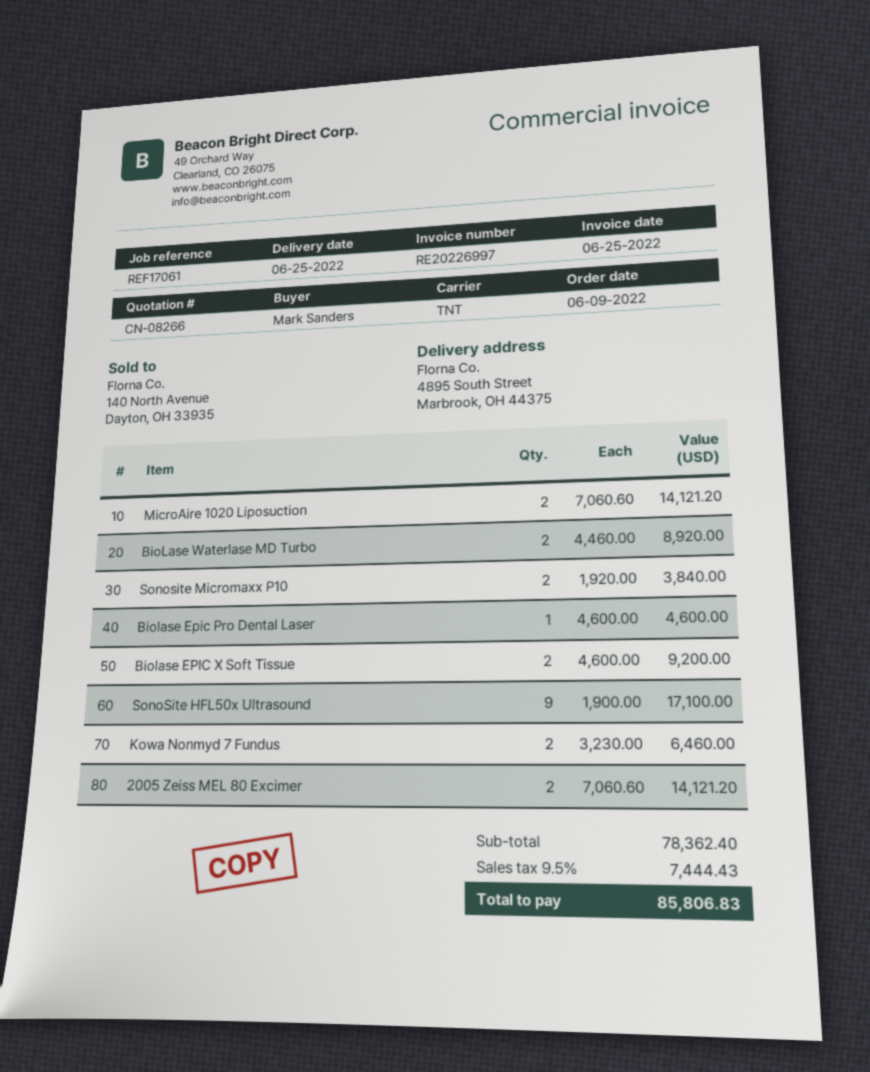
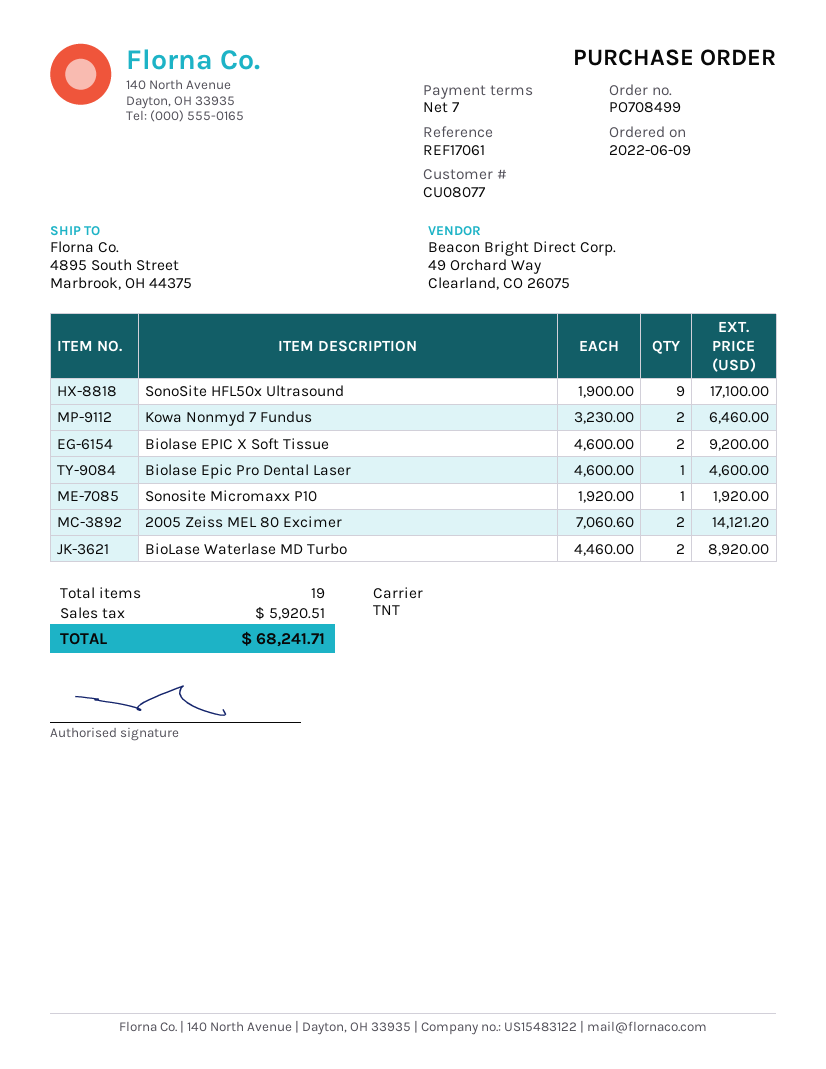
MicroAire 1020 Liposuction: 2 x 7060.60 = 14121.20 -> none
Sonosite Micromaxx P10: 2 x 1920.00 = 3840.00 -> 1 x 1920.00 = 1920.00
tax: 7444.43 -> 5920.51
total: 85806.83 -> 68241.71

